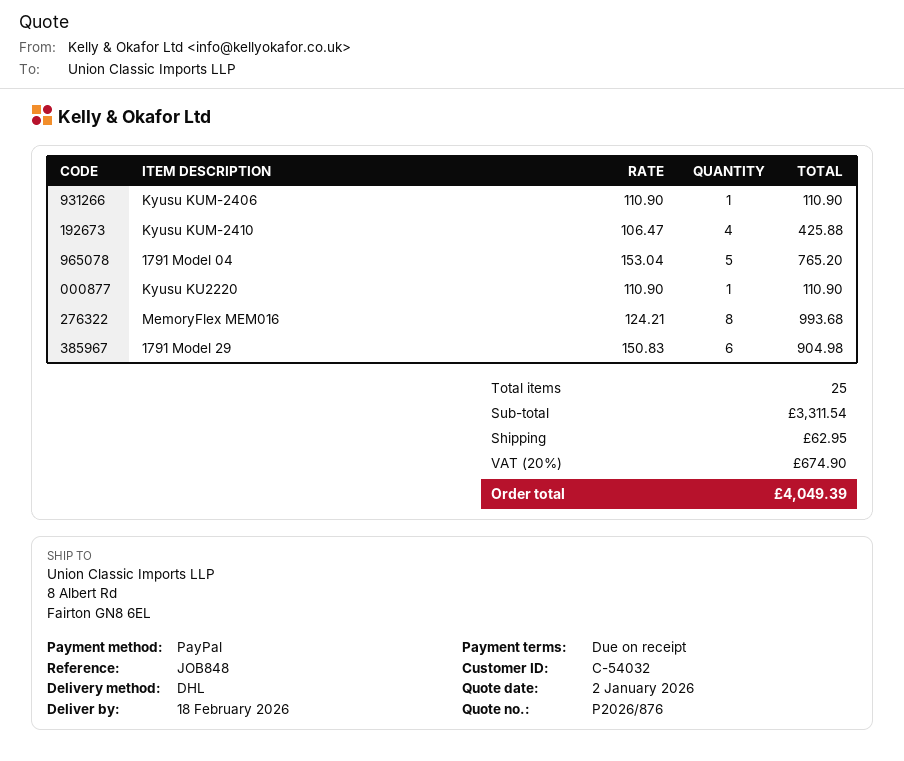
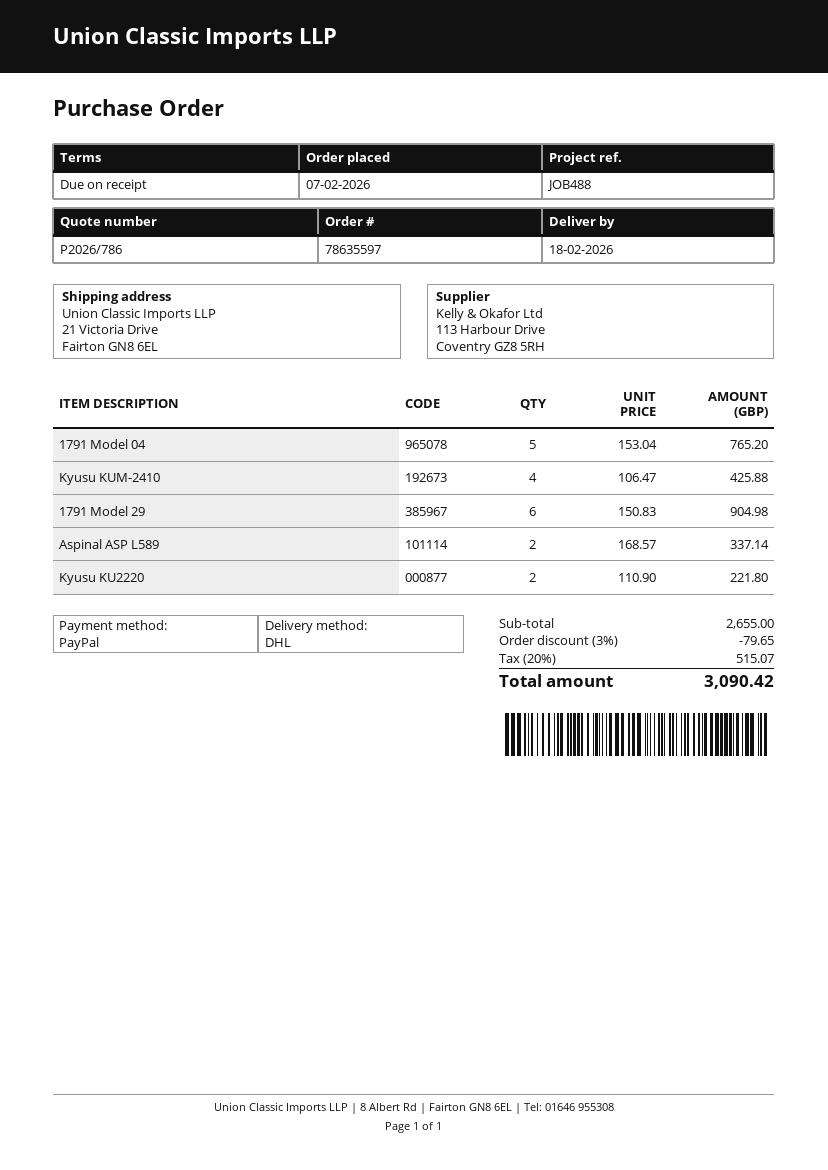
quote number: P2026/876 -> P2026/786
reference: JOB848 -> JOB488
ship to: 8 Albert Rd, Fairton GN8 6EL -> 21 Victoria Drive, Fairton GN8 6EL
Kyusu KUM-2406: 1 x 110.90 = 110.90 -> none
Kyusu KU2220: 1 x 110.90 = 110.90 -> 2 x 110.90 = 221.80
MemoryFlex MEM016: 8 x 124.21 = 993.68 -> none
Aspinal ASP L589: none -> 2 x 168.57 = 337.14
subtotal: 3311.54 -> 2655.00
discount: none -> 3% = 79.65
shipping: 62.95 -> none
tax: 20% = 674.90 -> 20% = 515.07
total: 4049.39 -> 3090.42

